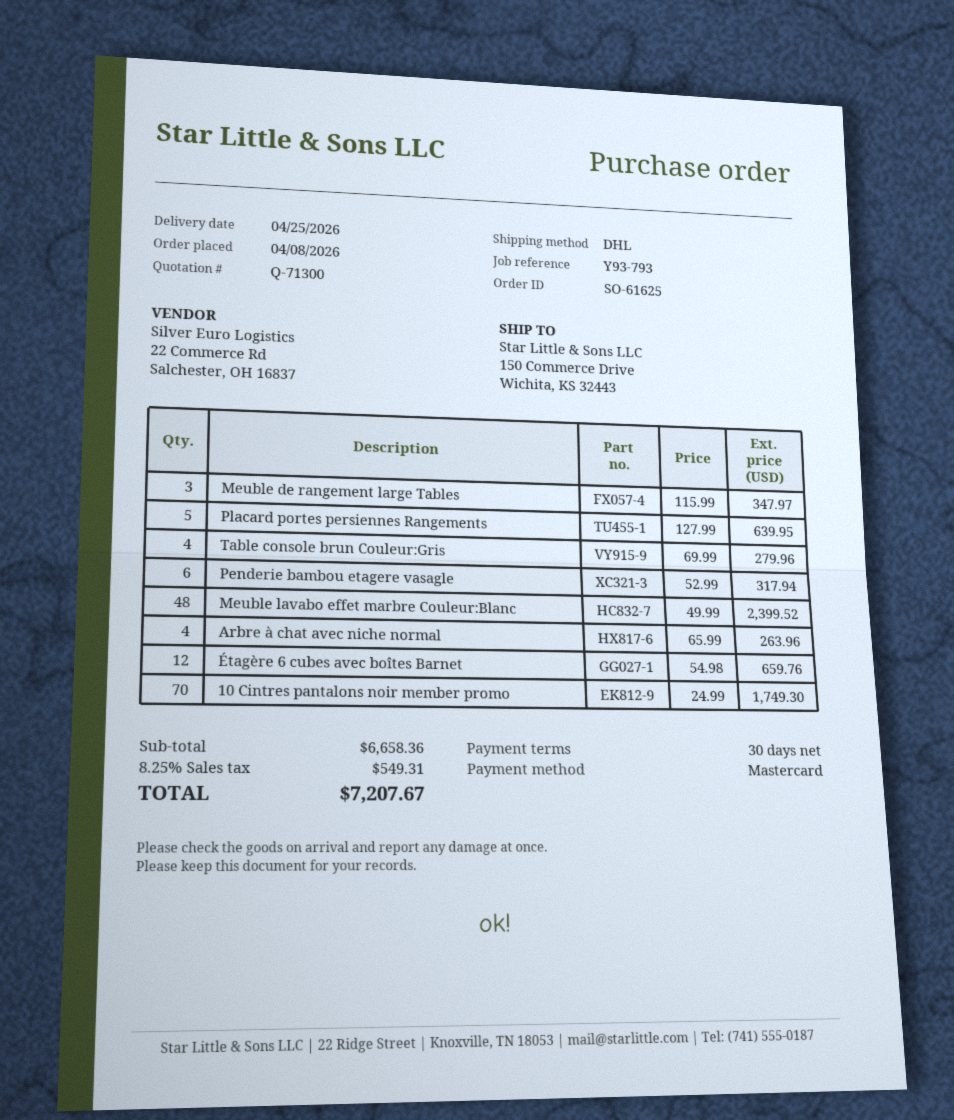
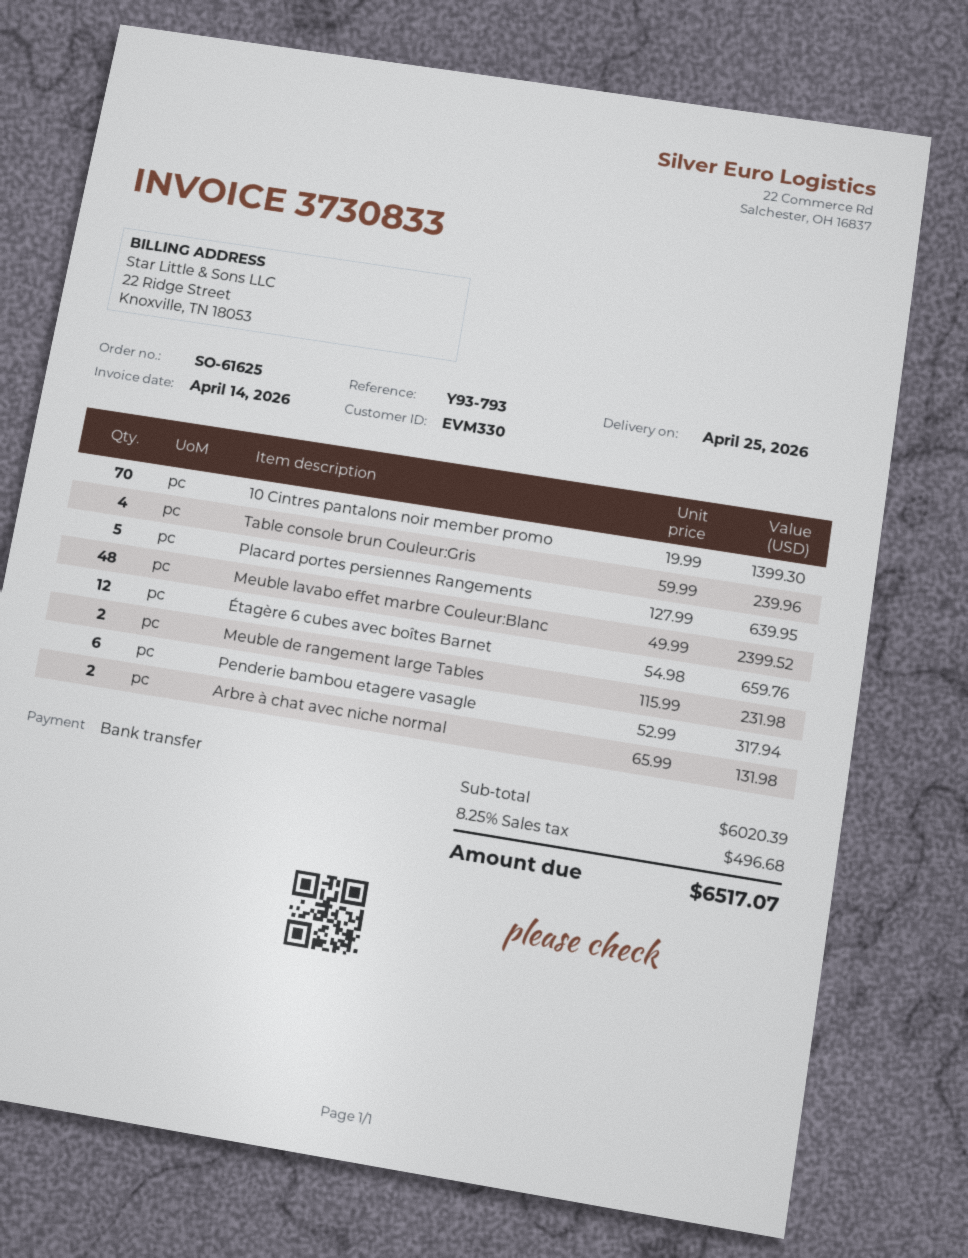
payment method: Mastercard -> bank transfer
Meuble de rangement large Tables: 3 x 115.99 = 347.97 -> 2 x 115.99 = 231.98
Table console brun Couleur:Gris: 4 x 69.99 = 279.96 -> 4 x 59.99 = 239.96
Arbre à chat avec niche normal: 4 x 65.99 = 263.96 -> 2 x 65.99 = 131.98
10 Cintres pantalons noir member promo: 70 x 24.99 = 1749.30 -> 70 x 19.99 = 1399.30
subtotal: 6658.36 -> 6020.39
tax: 8.25% = 549.31 -> 8.25% = 496.68
total: 7207.67 -> 6517.07

